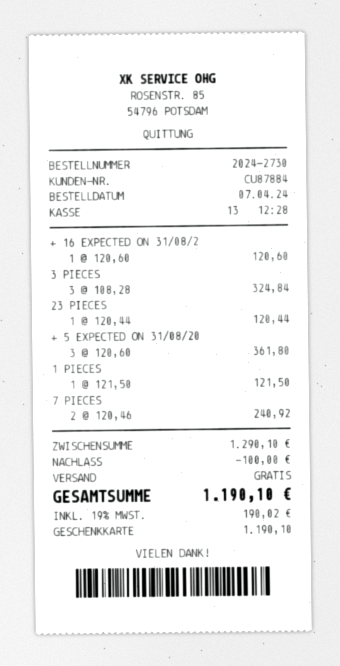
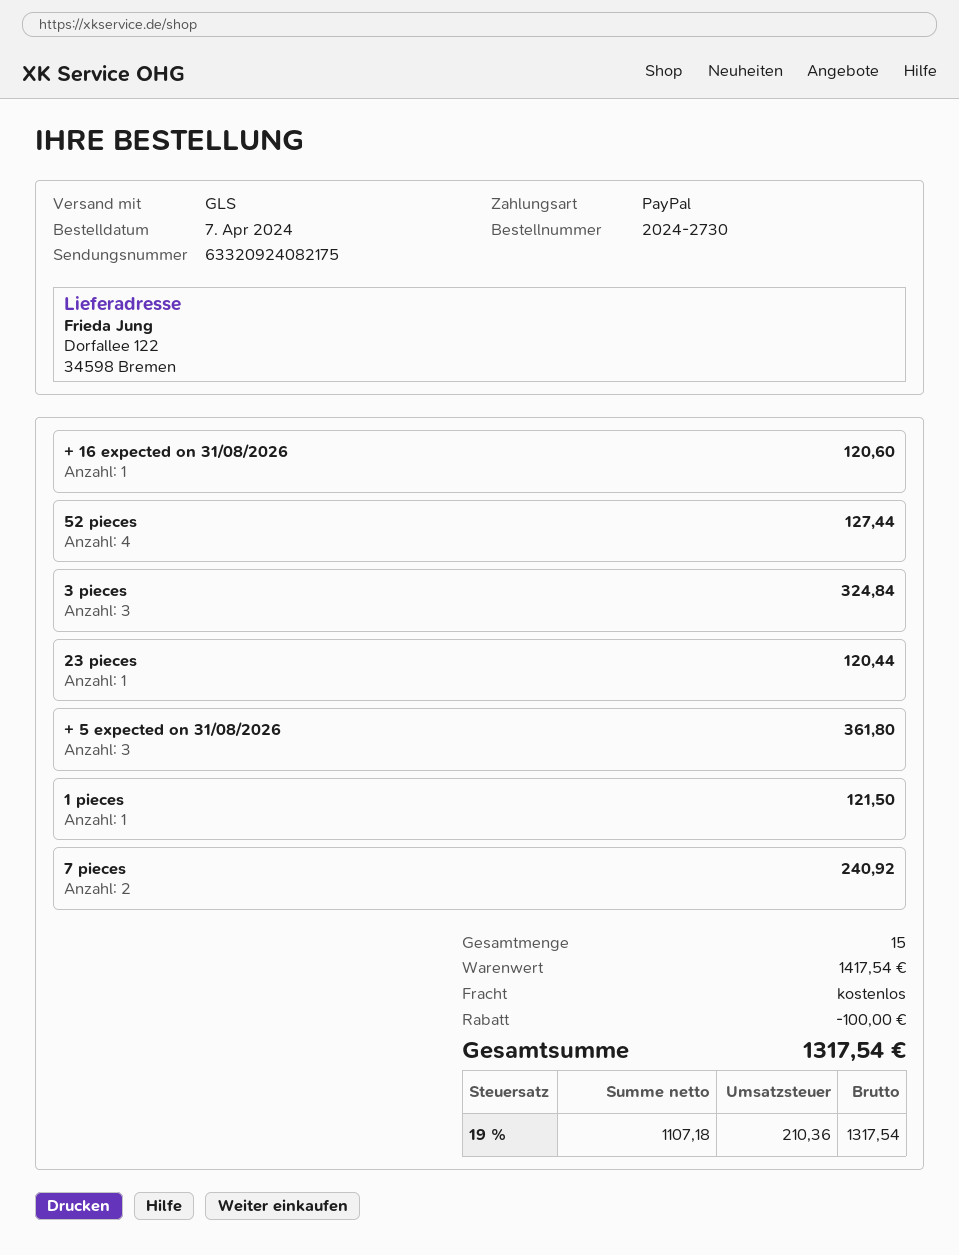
payment method: gift card -> PayPal
52 pieces: none -> 4 for 127.44
subtotal: 1290.10 -> 1417.54
tax: 19% = 190.02 -> 19% = 210.36
total: 1190.10 -> 1317.54

